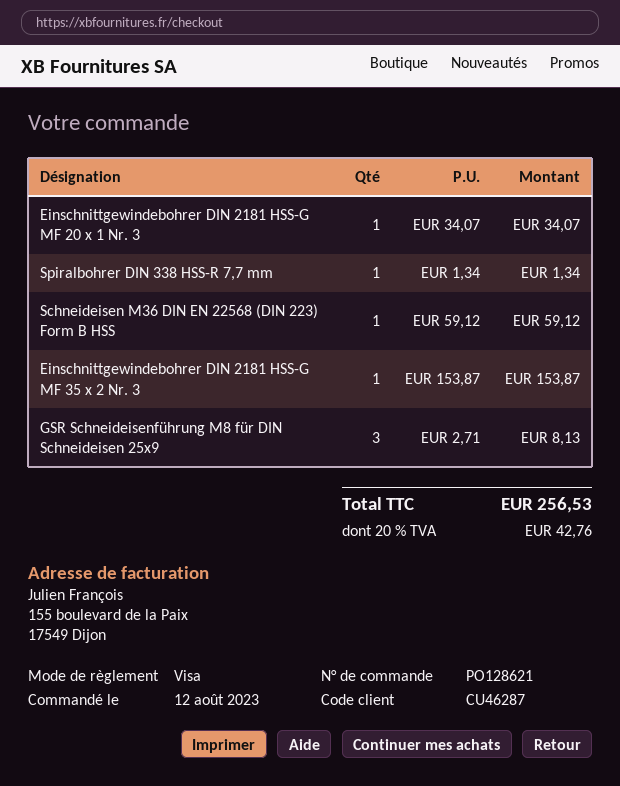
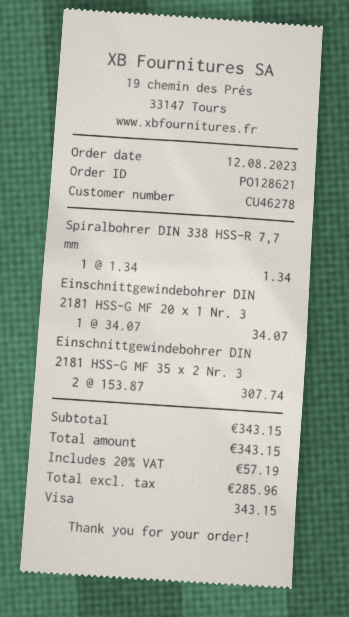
customer number: CU46287 -> CU46278
Schneideisen M36 DIN EN 22568 (DIN 223) Form B HSS: 1 x 59.12 = 59.12 -> none
Einschnittgewindebohrer DIN 2181 HSS-G MF 35 x 2 Nr. 3: 1 x 153.87 = 153.87 -> 2 x 153.87 = 307.74
GSR Schneideisenführung M8 für DIN Schneideisen 25x9: 3 x 2.71 = 8.13 -> none
tax: 20% = 42.76 -> 20% = 57.19
total: 256.53 -> 343.15

